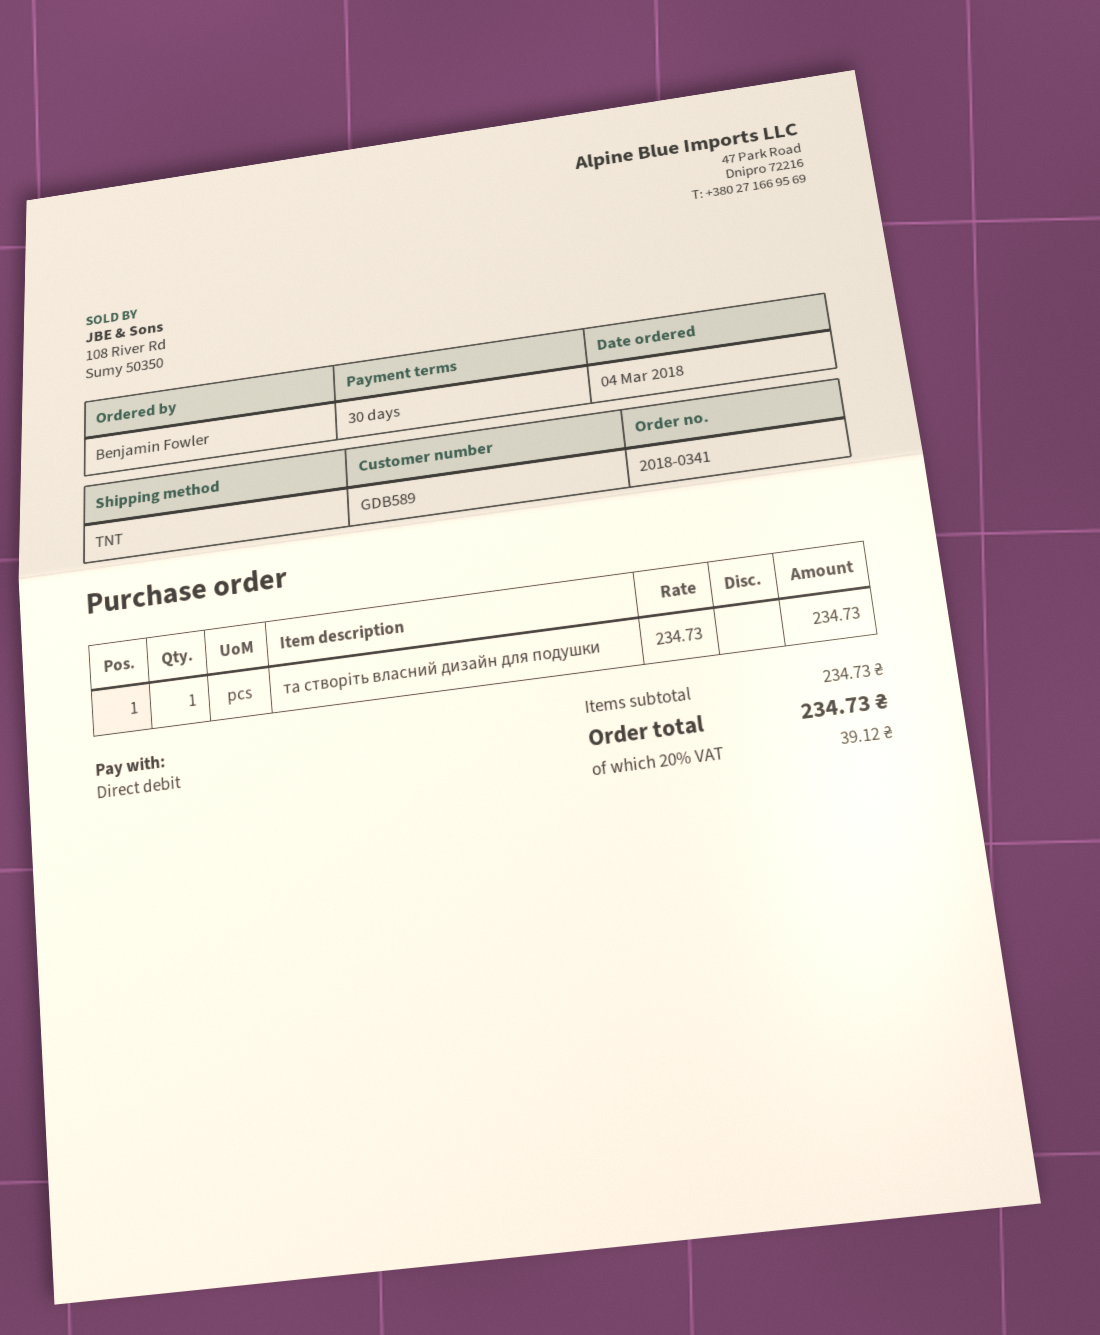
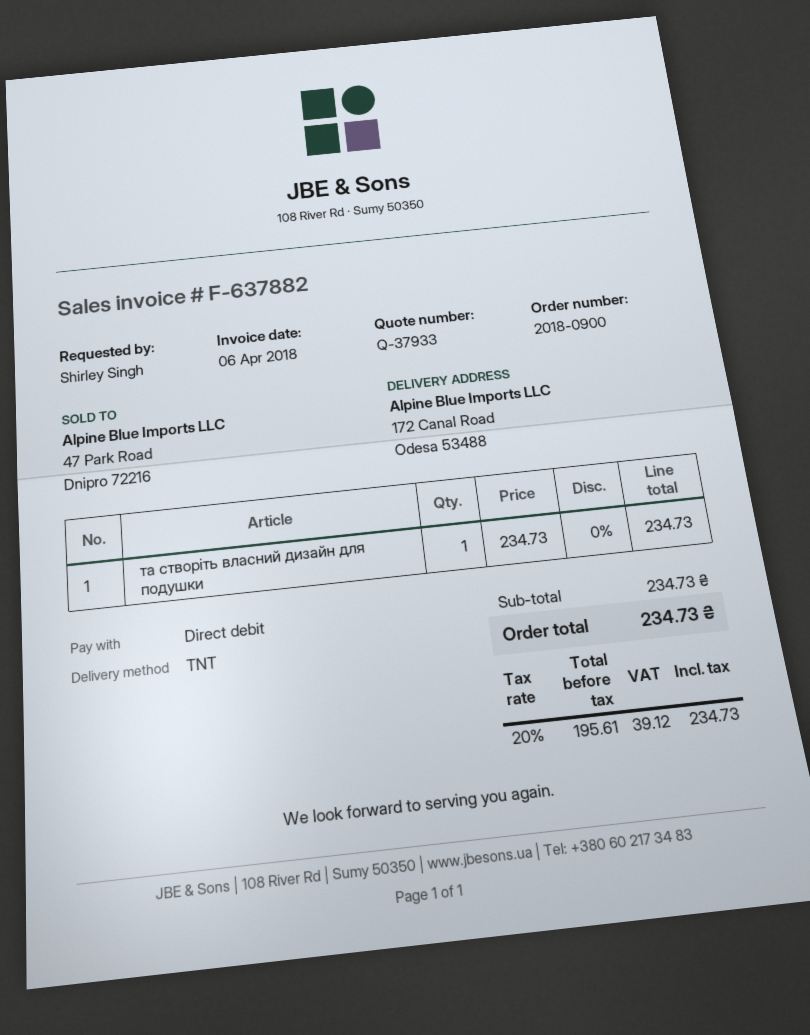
order number: 2018-0341 -> 2018-0900
ordered by: Benjamin Fowler -> Shirley Singh

